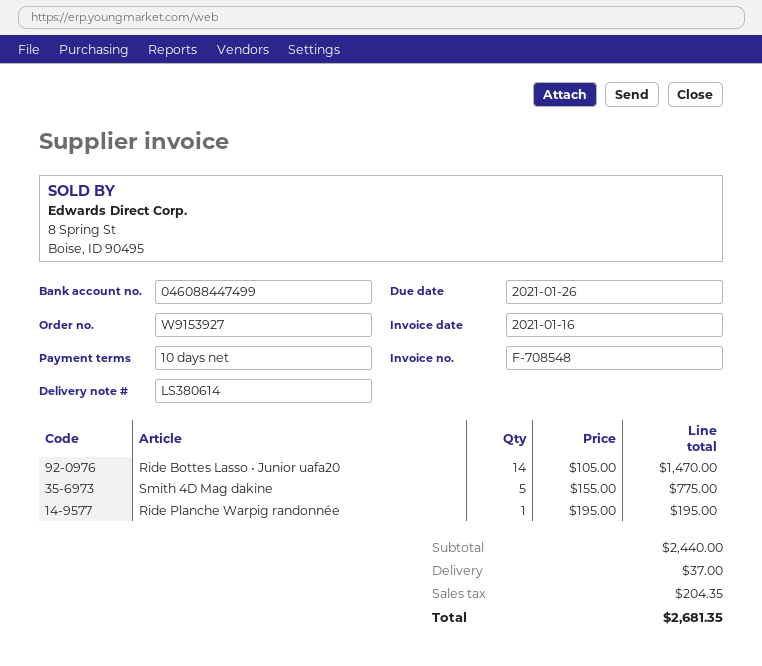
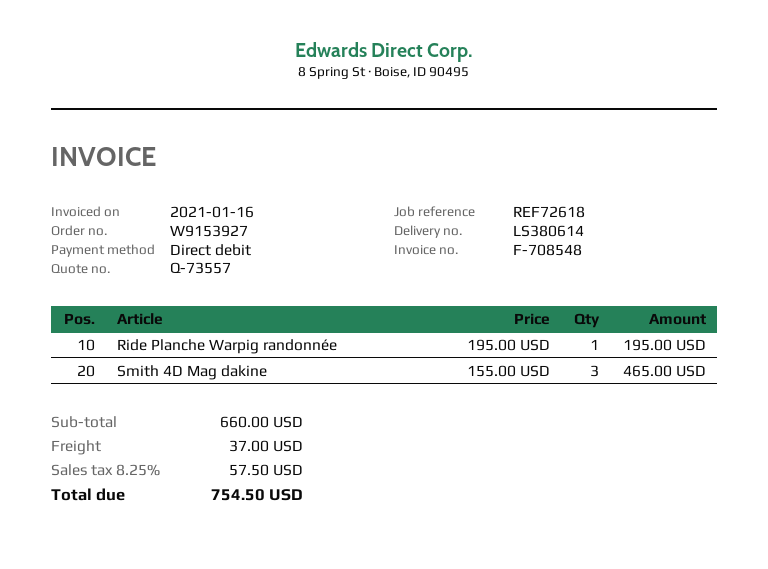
Ride Bottes Lasso • Junior uafa20: 14 x 105.00 = 1470.00 -> none
Smith 4D Mag dakine: 5 x 155.00 = 775.00 -> 3 x 155.00 = 465.00
subtotal: 2440.00 -> 660.00
tax: 204.35 -> 57.50
total: 2681.35 -> 754.50

